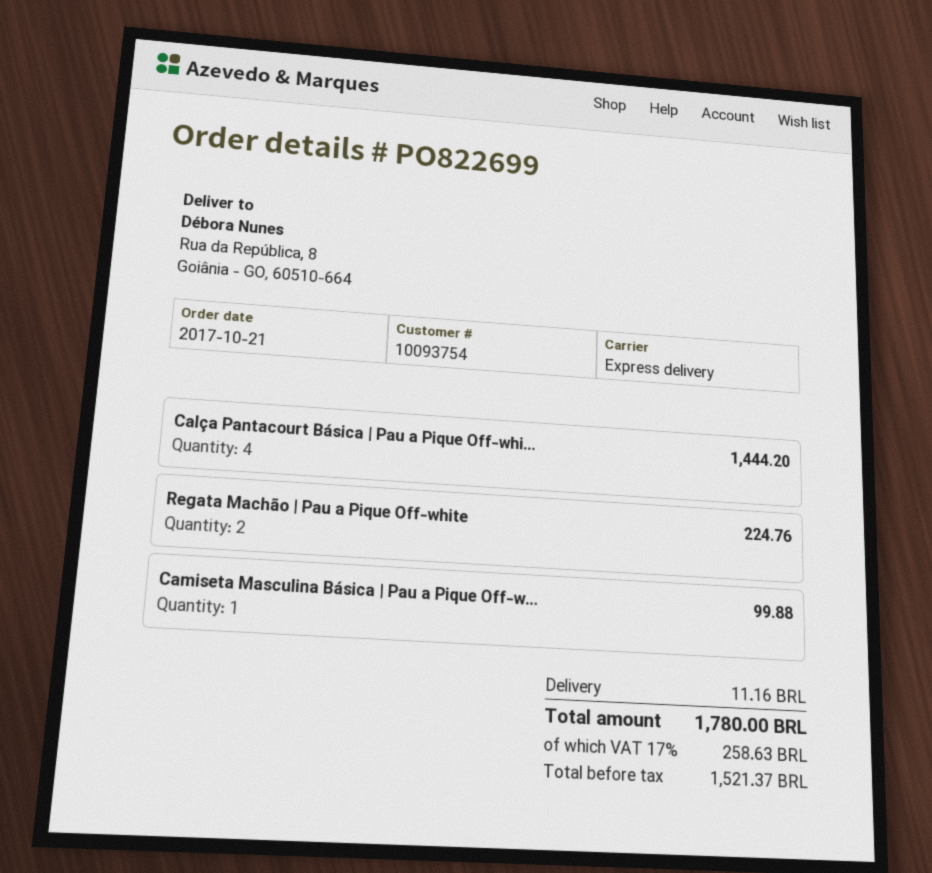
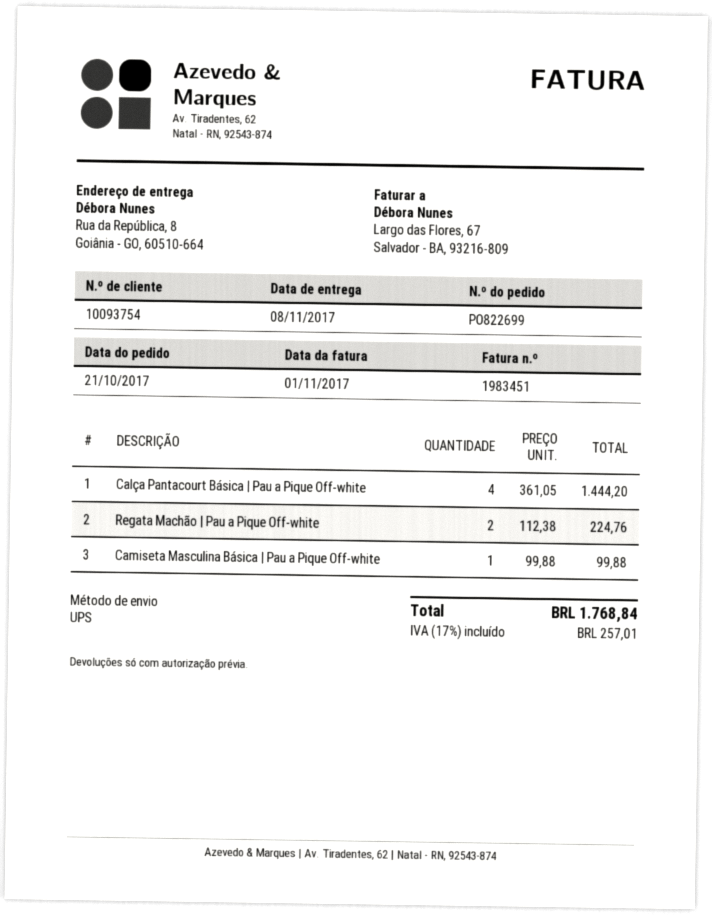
shipping method: express -> UPS
shipping: 11.16 -> none
tax: 17% = 258.63 -> 17% = 257.01
total: 1780.00 -> 1768.84

